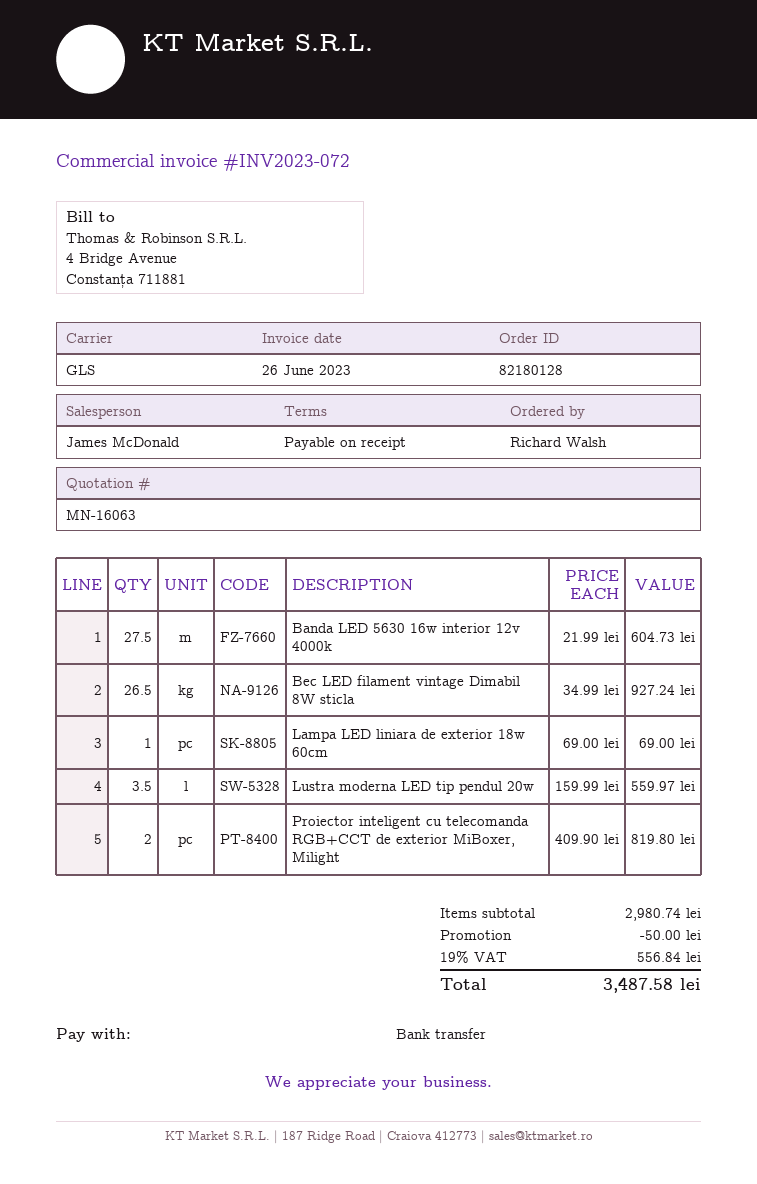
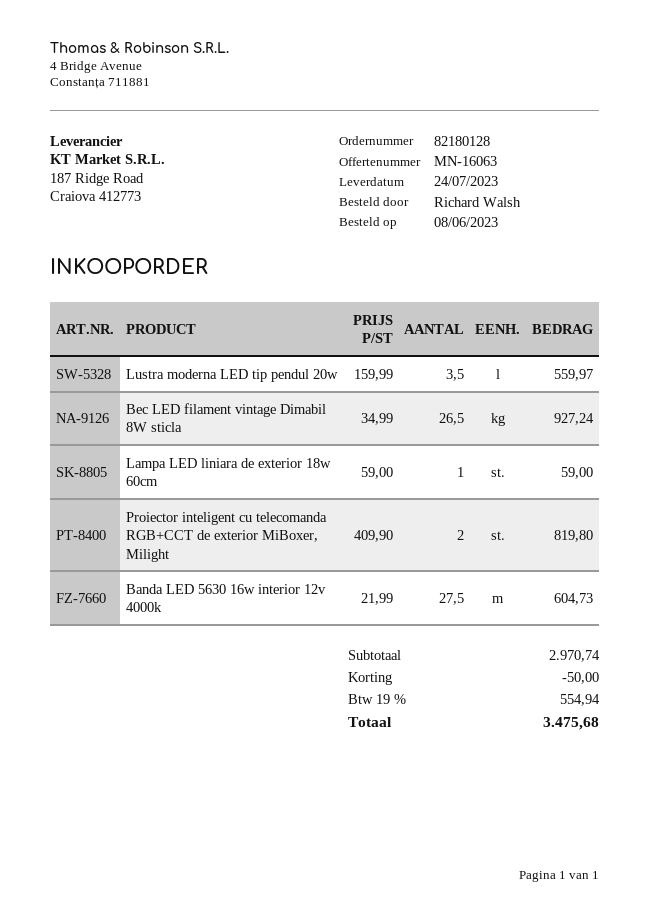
Lampa LED liniara de exterior 18w 60cm: 1 x 69.00 = 69.00 -> 1 x 59.00 = 59.00
subtotal: 2980.74 -> 2970.74
tax: 19% = 556.84 -> 19% = 554.94
total: 3487.58 -> 3475.68

